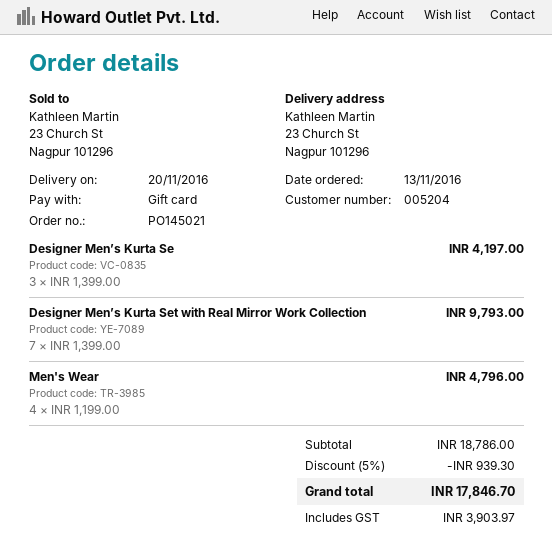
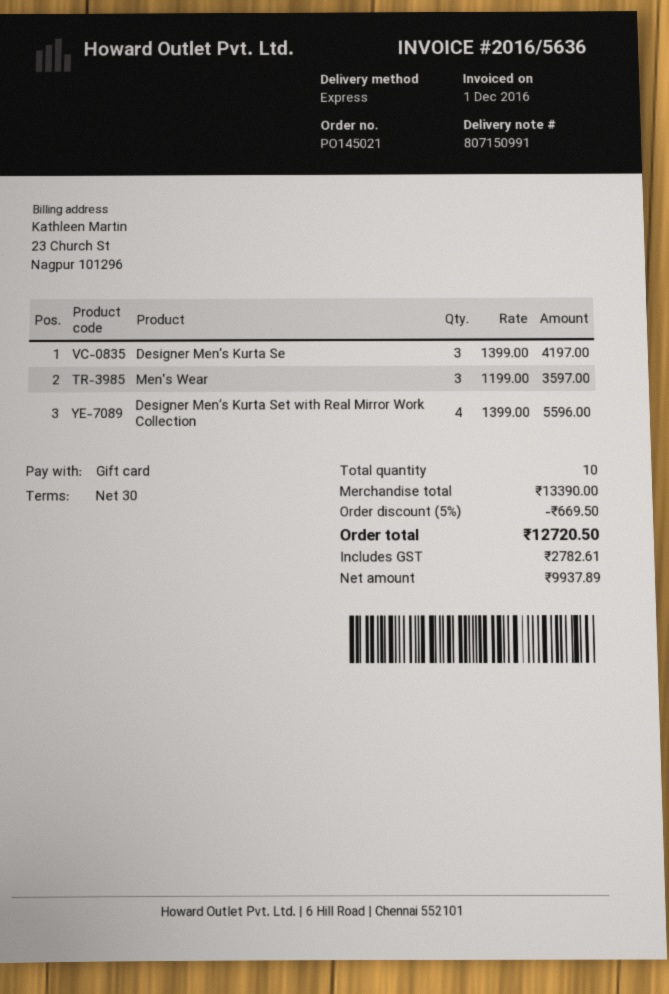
Designer Men’s Kurta Set with Real Mirror Work Collection: 7 x 1399.00 = 9793.00 -> 4 x 1399.00 = 5596.00
Men's Wear: 4 x 1199.00 = 4796.00 -> 3 x 1199.00 = 3597.00
subtotal: 18786.00 -> 13390.00
discount: 5% = 939.30 -> 5% = 669.50
tax: 3903.97 -> 2782.61
total: 17846.70 -> 12720.50

